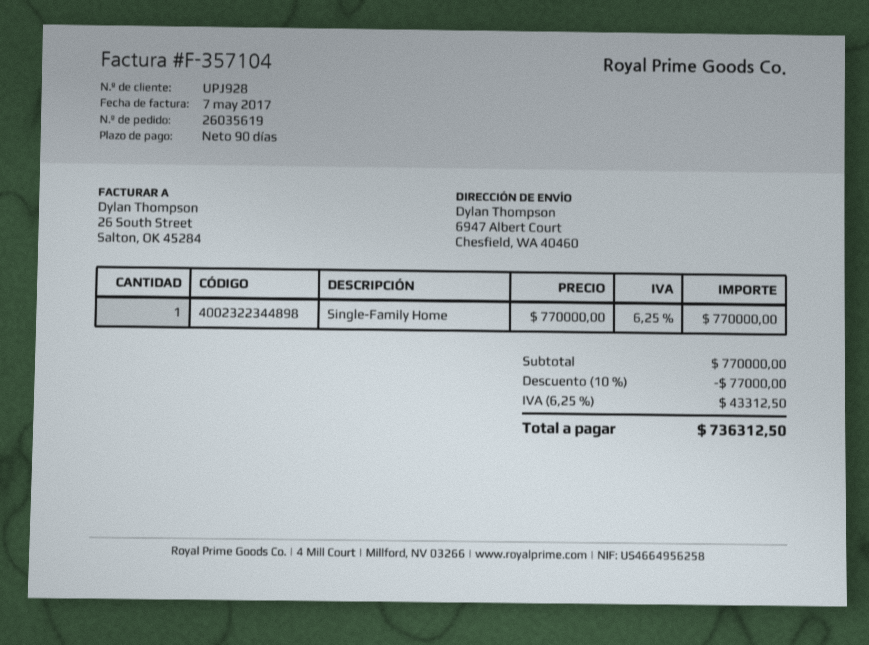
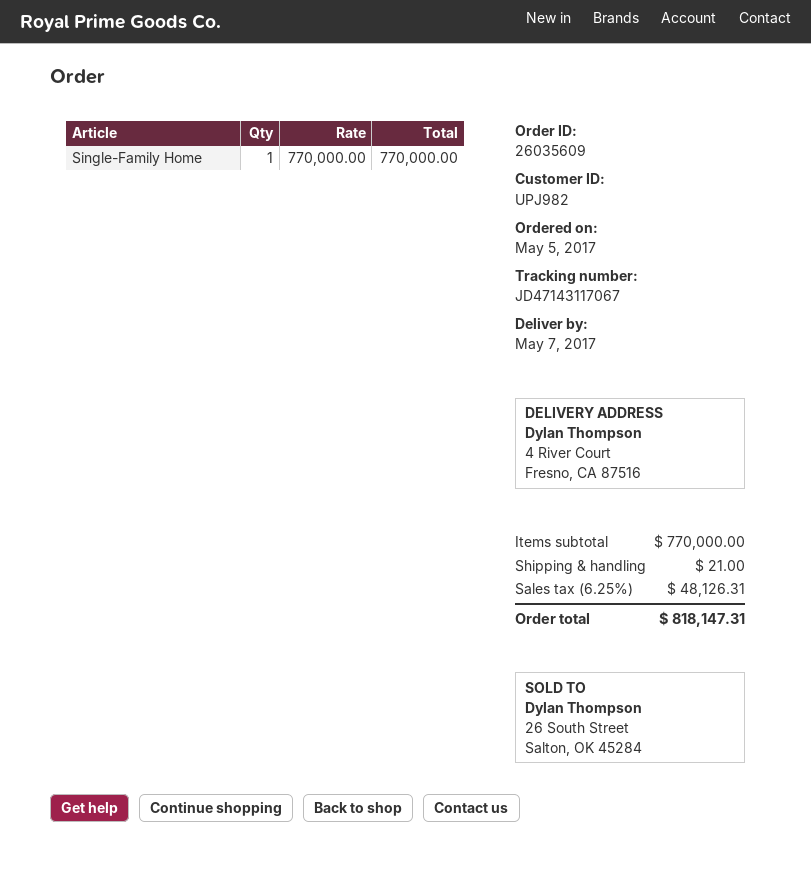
order number: 26035619 -> 26035609
customer number: UPJ928 -> UPJ982
ship to: 6947 Albert Court, Chesfield, WA 40460 -> 4 River Court, Fresno, CA 87516
discount: 10% = 77000.00 -> none
shipping: none -> 21.00
tax: 6.25% = 43312.50 -> 6.25% = 48126.31
total: 736312.50 -> 818147.31

